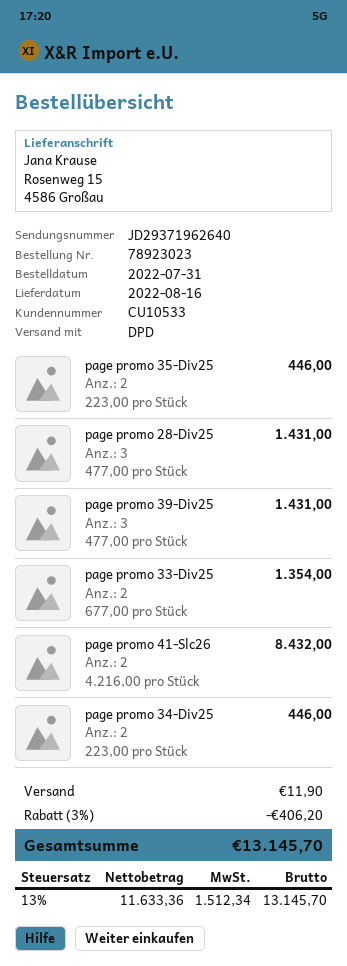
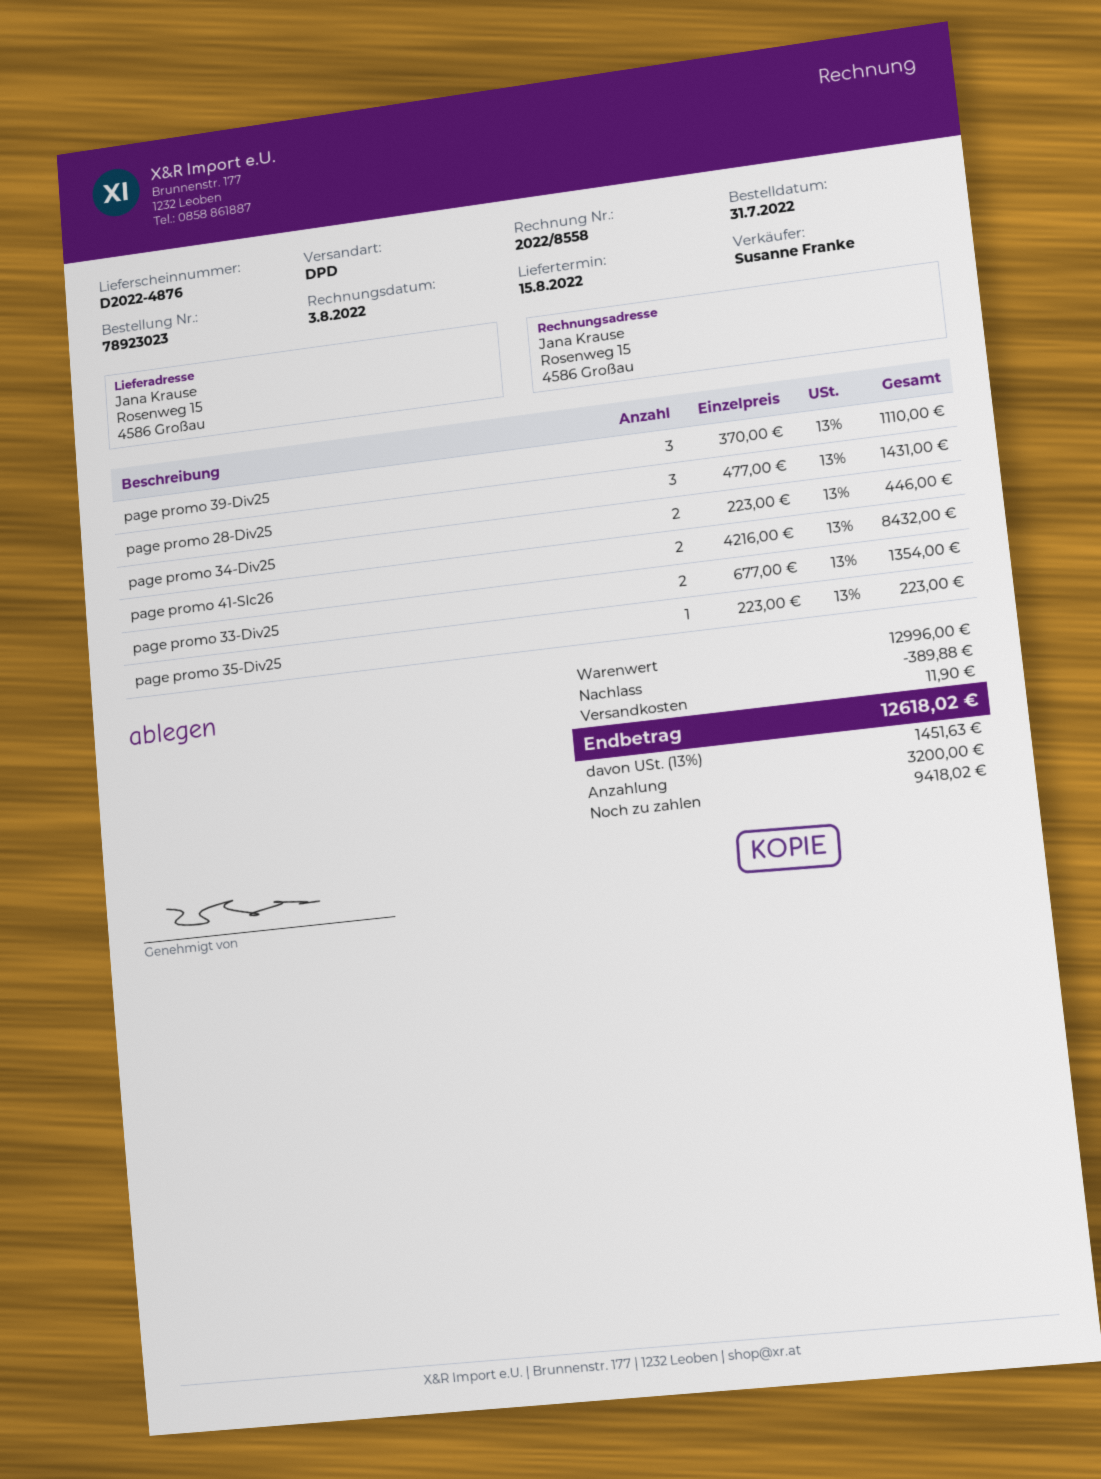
delivery date: 2022-08-16 -> 2022-08-15
page promo 35-Div25: 2 x 223.00 = 446.00 -> 1 x 223.00 = 223.00
page promo 39-Div25: 3 x 477.00 = 1431.00 -> 3 x 370.00 = 1110.00
discount: 406.20 -> 389.88
tax: 13% = 1512.34 -> 13% = 1451.63
total: 13145.70 -> 12618.02

